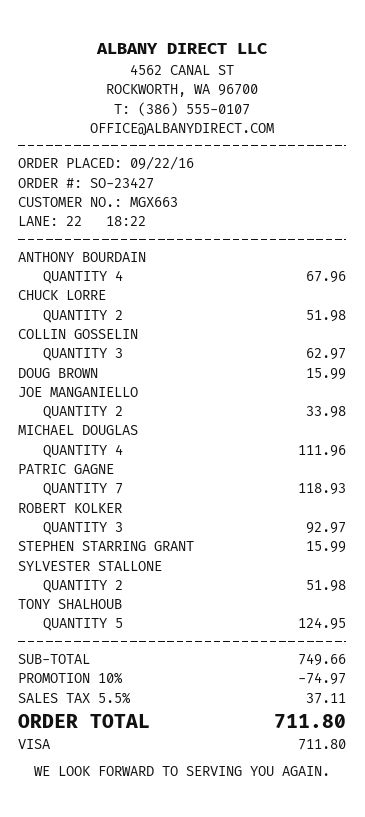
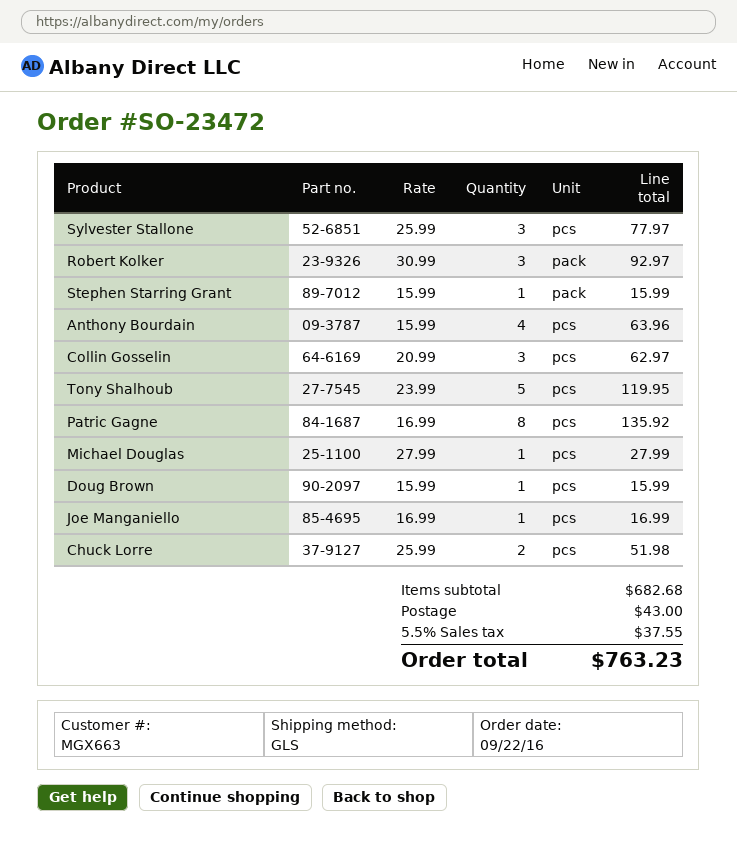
order number: SO-23427 -> SO-23472
ANTHONY BOURDAIN: 4 for 67.96 -> 4 for 63.96
JOE MANGANIELLO: 2 for 33.98 -> 1 for 16.99
MICHAEL DOUGLAS: 4 for 111.96 -> 1 for 27.99
PATRIC GAGNE: 7 for 118.93 -> 8 for 135.92
SYLVESTER STALLONE: 2 for 51.98 -> 3 for 77.97
TONY SHALHOUB: 5 for 124.95 -> 5 for 119.95
subtotal: 749.66 -> 682.68
discount: 10% = 74.97 -> none
shipping: none -> 43.00
tax: 5.5% = 37.11 -> 5.5% = 37.55
total: 711.80 -> 763.23

